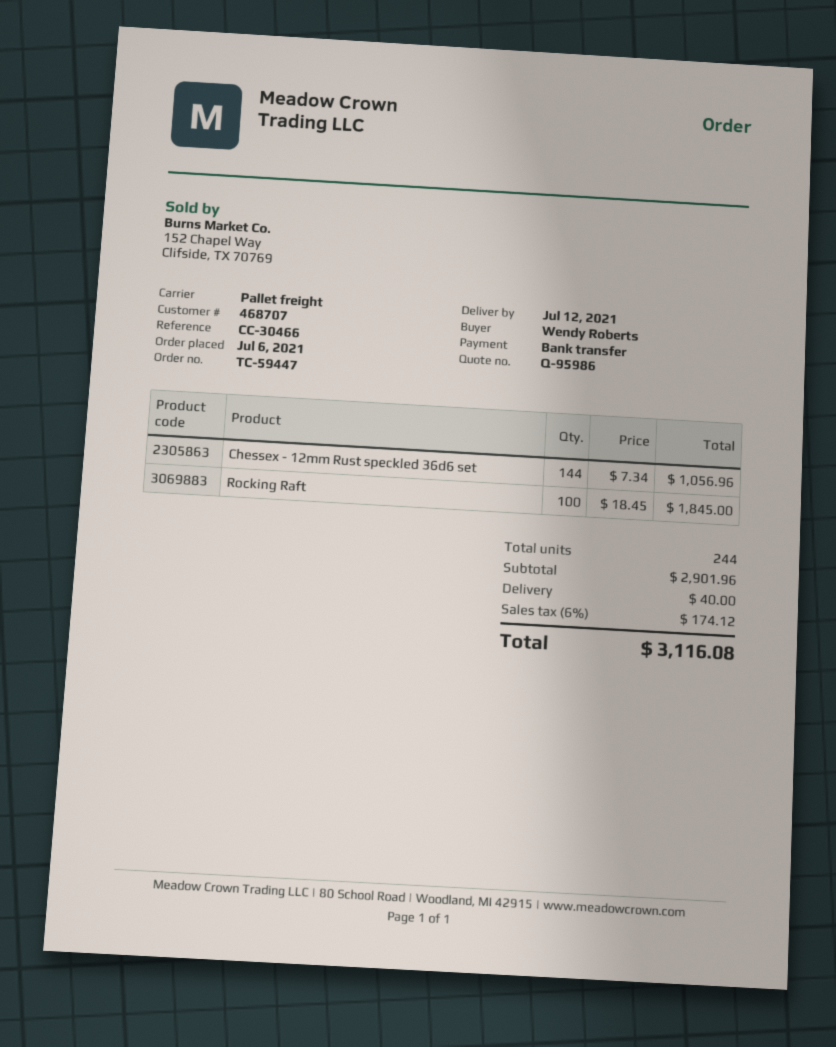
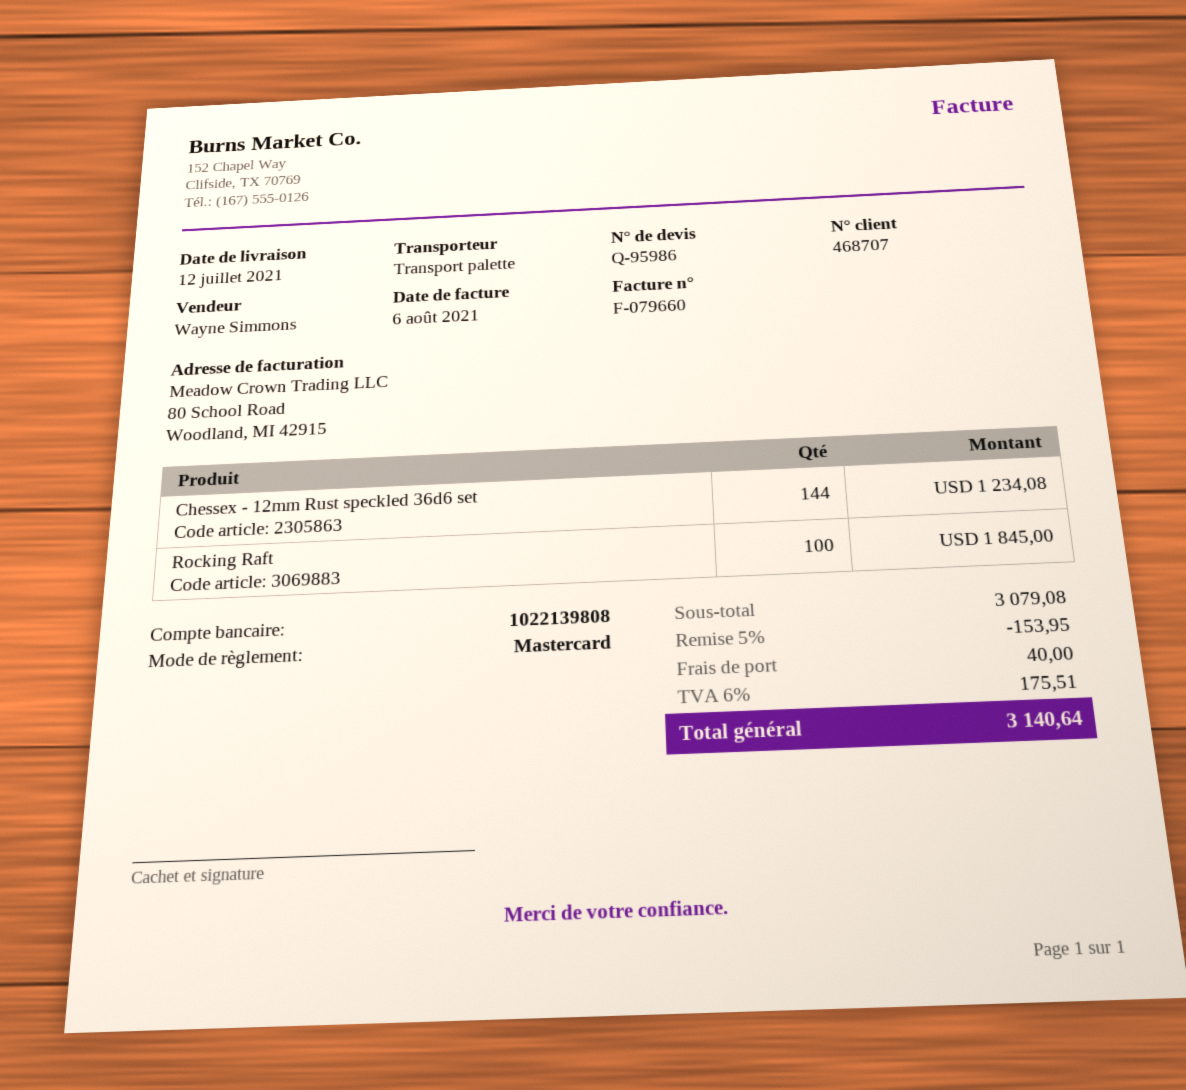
payment method: bank transfer -> Mastercard
Chessex - 12mm Rust speckled 36d6 set: 144 for 1056.96 -> 144 for 1234.08
subtotal: 2901.96 -> 3079.08
discount: none -> 5% = 153.95
tax: 6% = 174.12 -> 6% = 175.51
total: 3116.08 -> 3140.64

